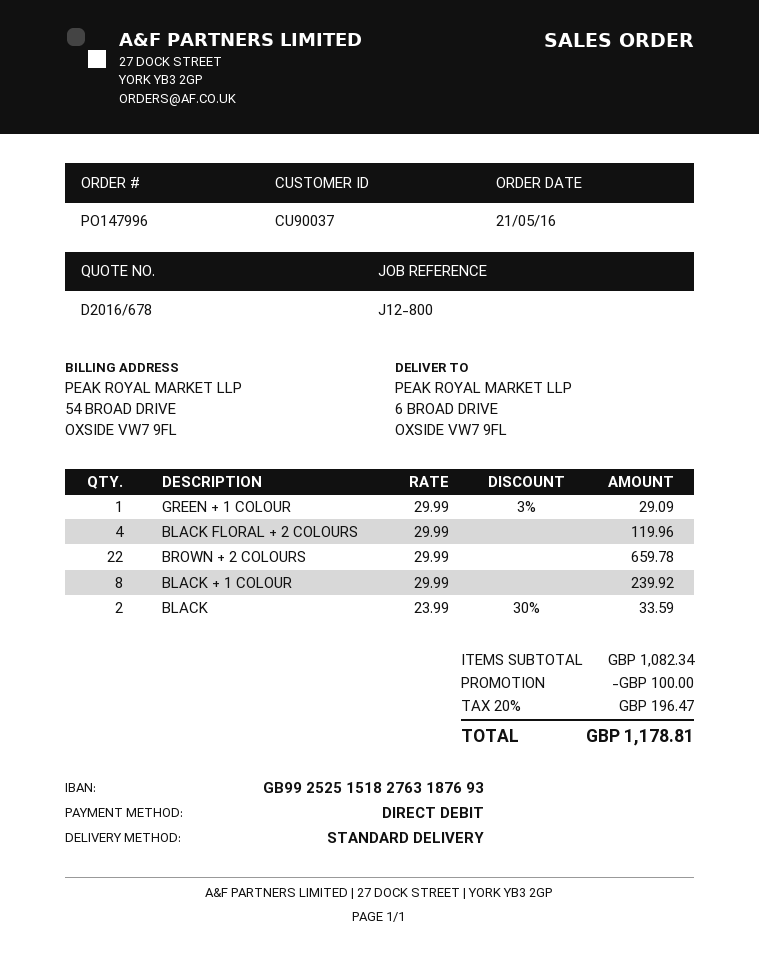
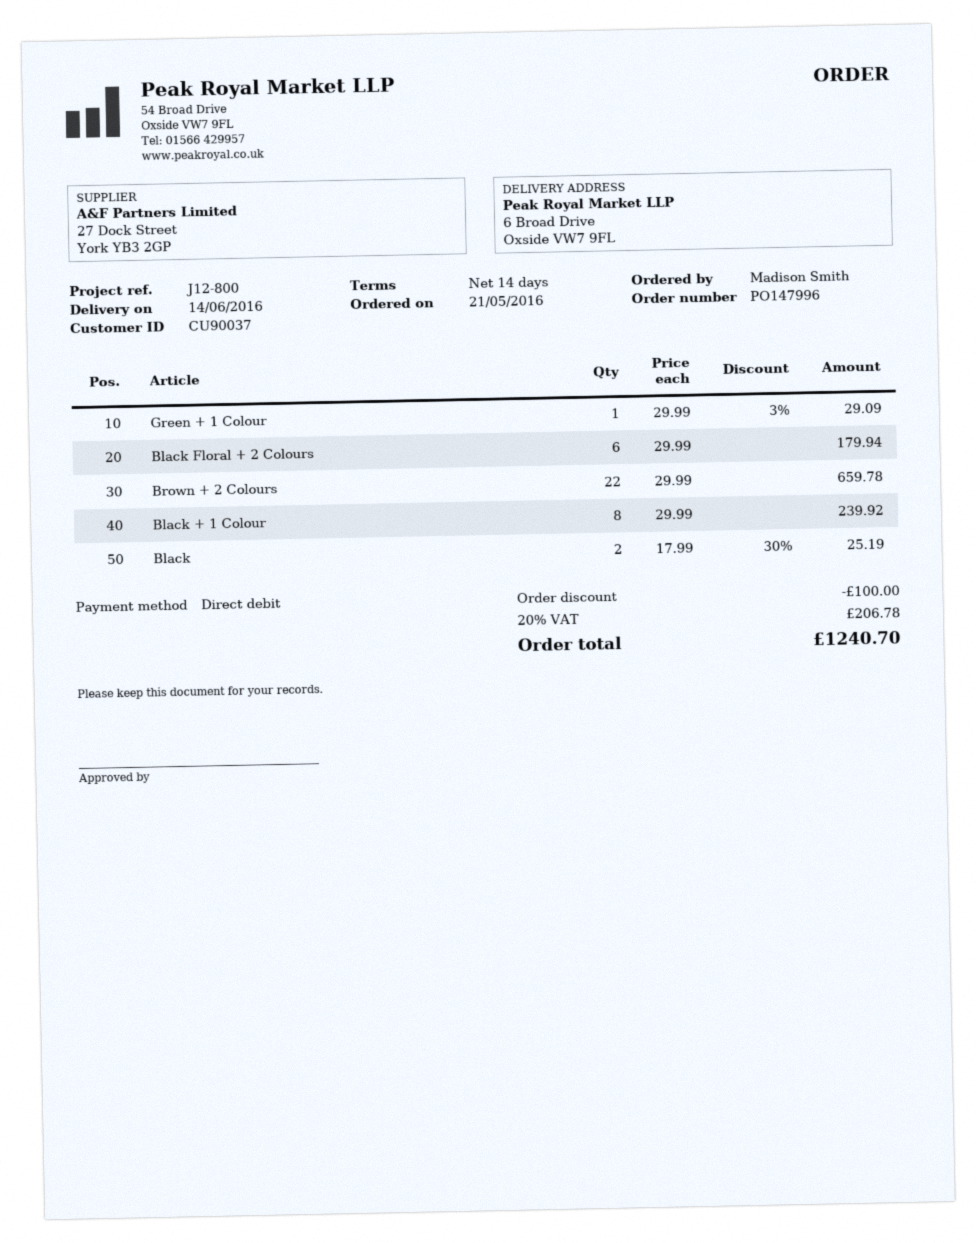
BLACK FLORAL + 2 COLOURS: 4 x 29.99 = 119.96 -> 6 x 29.99 = 179.94
BLACK: 2 x 23.99 - 30% = 33.59 -> 2 x 17.99 - 30% = 25.19
tax: 20% = 196.47 -> 20% = 206.78
total: 1178.81 -> 1240.70

